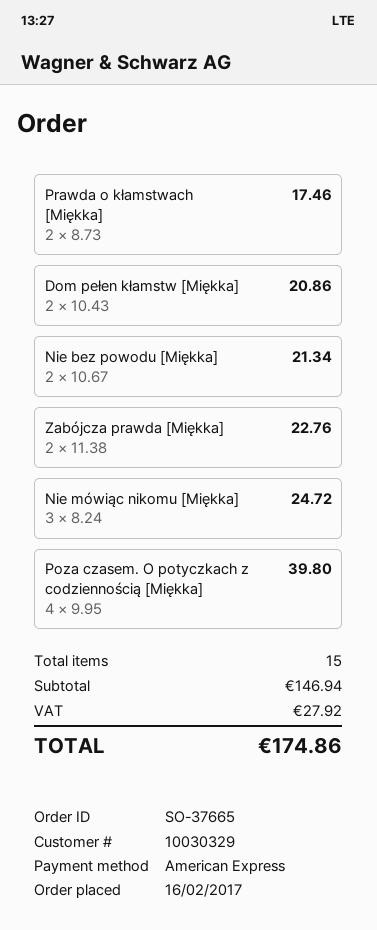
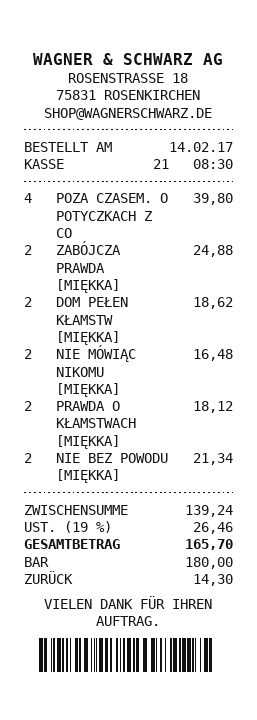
order date: 2017-02-16 -> 2017-02-14
payment method: American Express -> cash
Prawda o kłamstwach [Miękka]: 2 for 17.46 -> 2 for 18.12
Dom pełen kłamstw [Miękka]: 2 for 20.86 -> 2 for 18.62
Zabójcza prawda [Miękka]: 2 for 22.76 -> 2 for 24.88
Nie mówiąc nikomu [Miękka]: 3 for 24.72 -> 2 for 16.48
subtotal: 146.94 -> 139.24
tax: 27.92 -> 26.46
total: 174.86 -> 165.70

